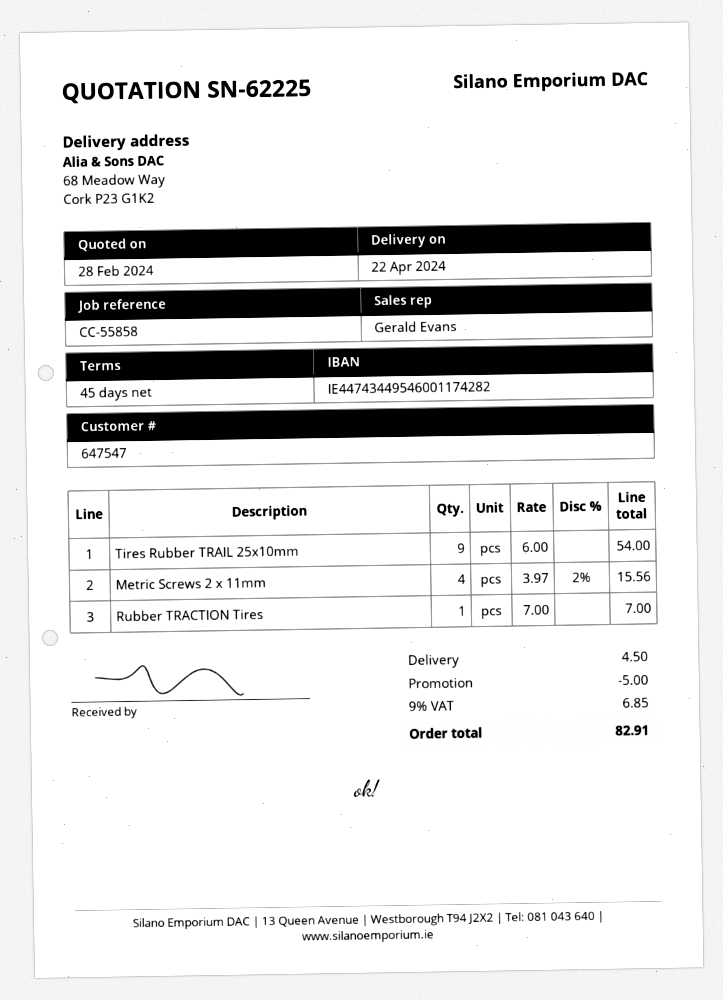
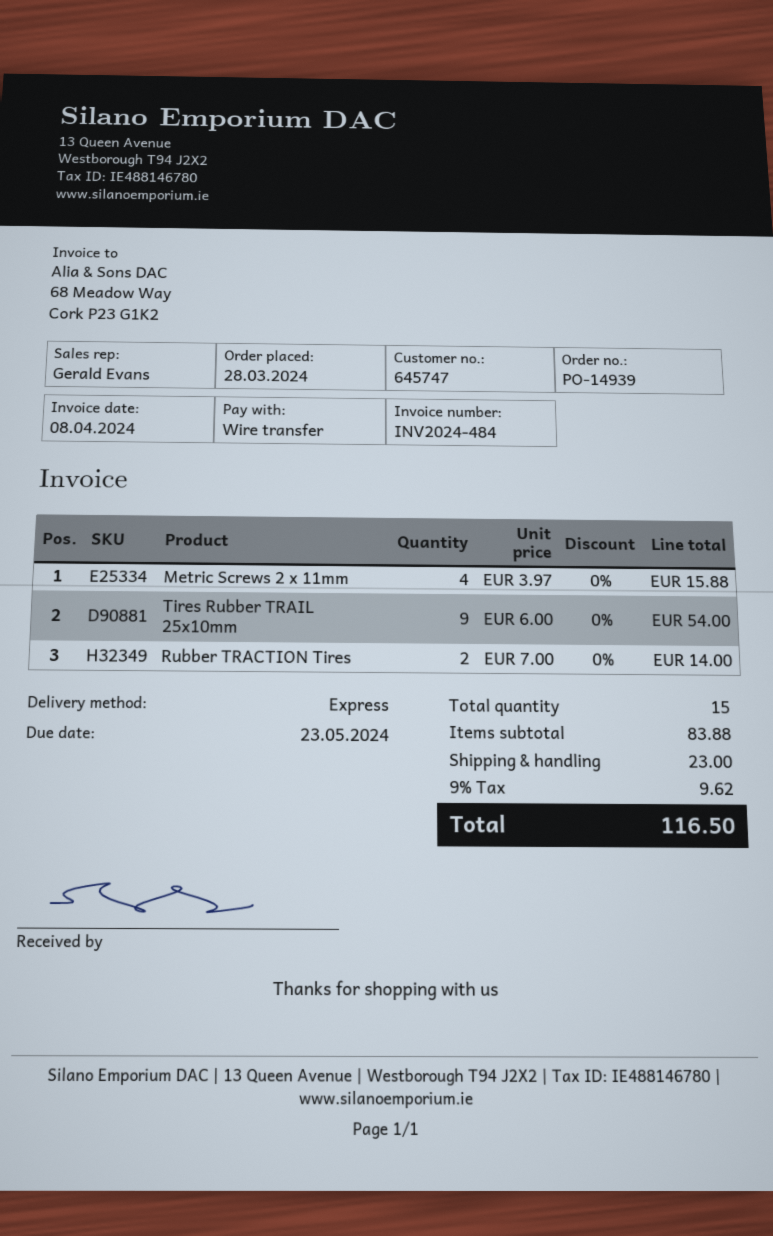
customer number: 647547 -> 645747
Metric Screws 2 x 11mm: 4 x 3.97 - 2% = 15.56 -> 4 x 3.97 = 15.88
Rubber TRACTION Tires: 1 x 7.00 = 7.00 -> 2 x 7.00 = 14.00
discount: 5.00 -> none
shipping: 4.50 -> 23.00
tax: 9% = 6.85 -> 9% = 9.62
total: 82.91 -> 116.50

